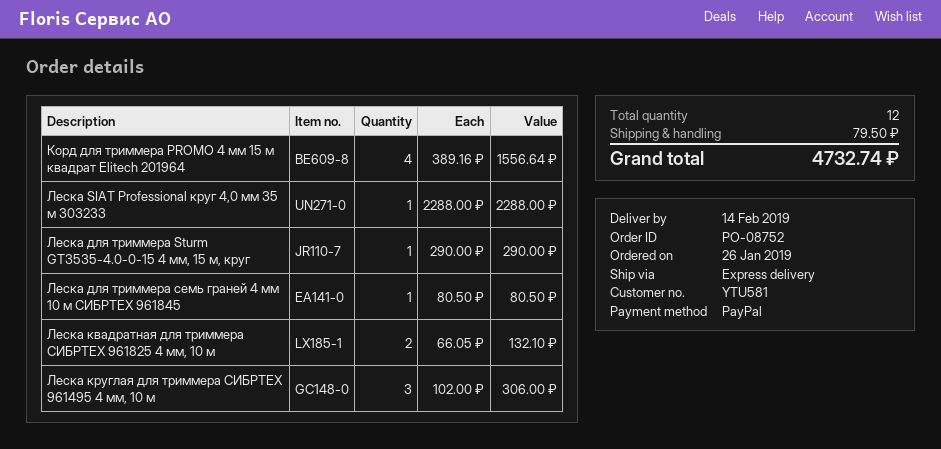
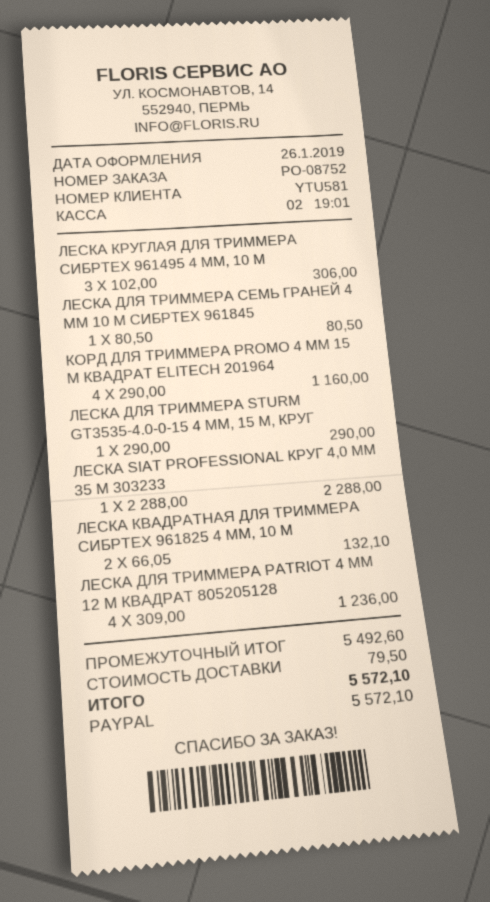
Корд для триммера PROMO 4 мм 15 м квадрат Elitech 201964: 4 x 389.16 = 1556.64 -> 4 x 290.00 = 1160.00
ЛЕСКА ДЛЯ ТРИММЕРА PATRIOT 4 ММ 12 М КВАДРАТ 805205128: none -> 4 x 309.00 = 1236.00
total: 4732.74 -> 5572.10

